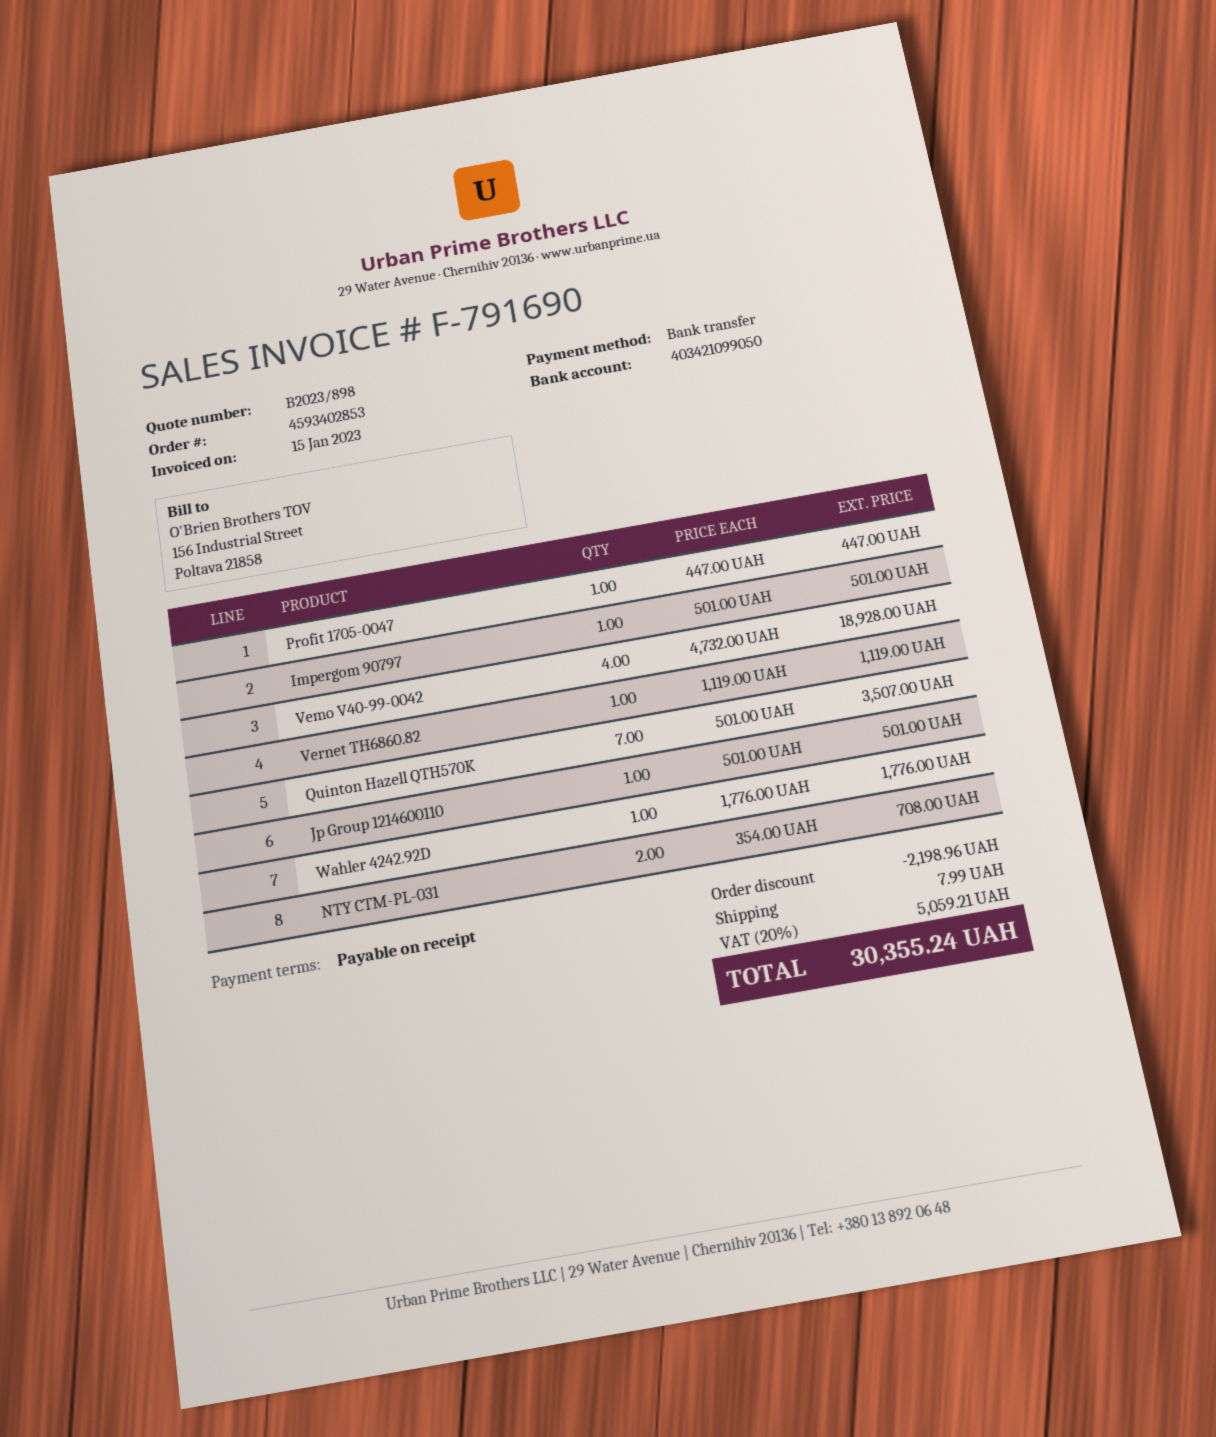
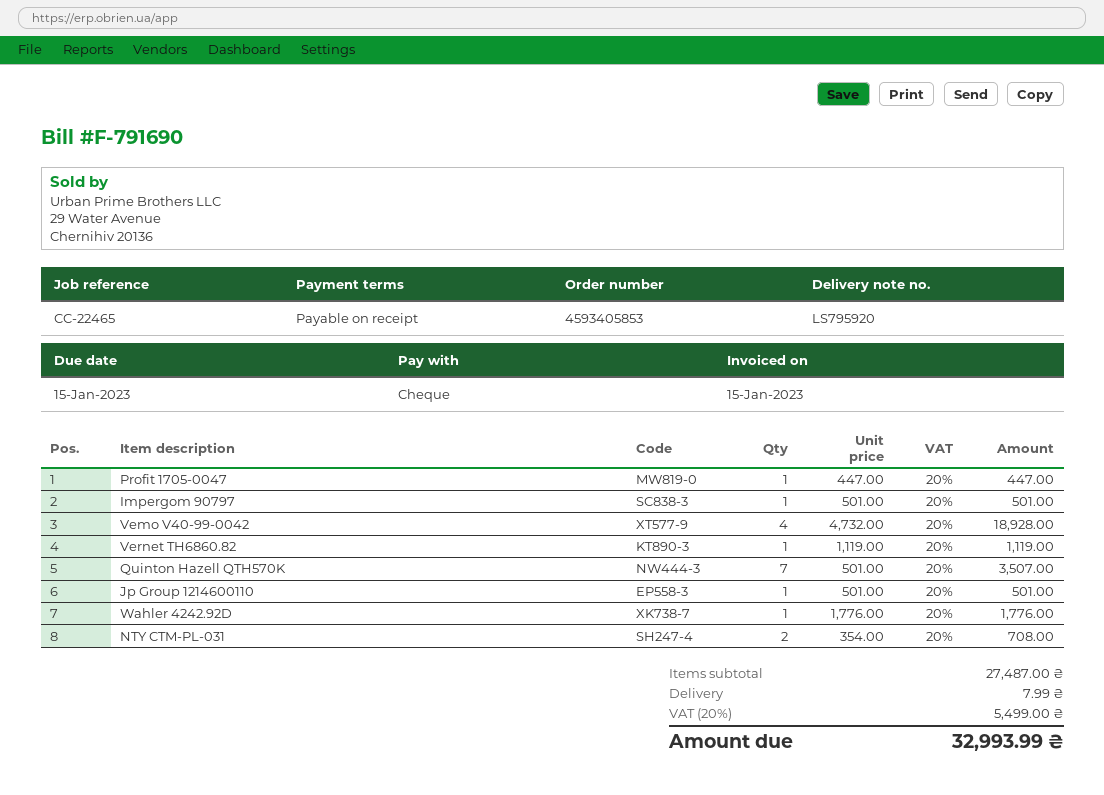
order number: 4593402853 -> 4593405853
payment method: bank transfer -> cheque
discount: 2198.96 -> none
tax: 20% = 5059.21 -> 20% = 5499.00
total: 30355.24 -> 32993.99

